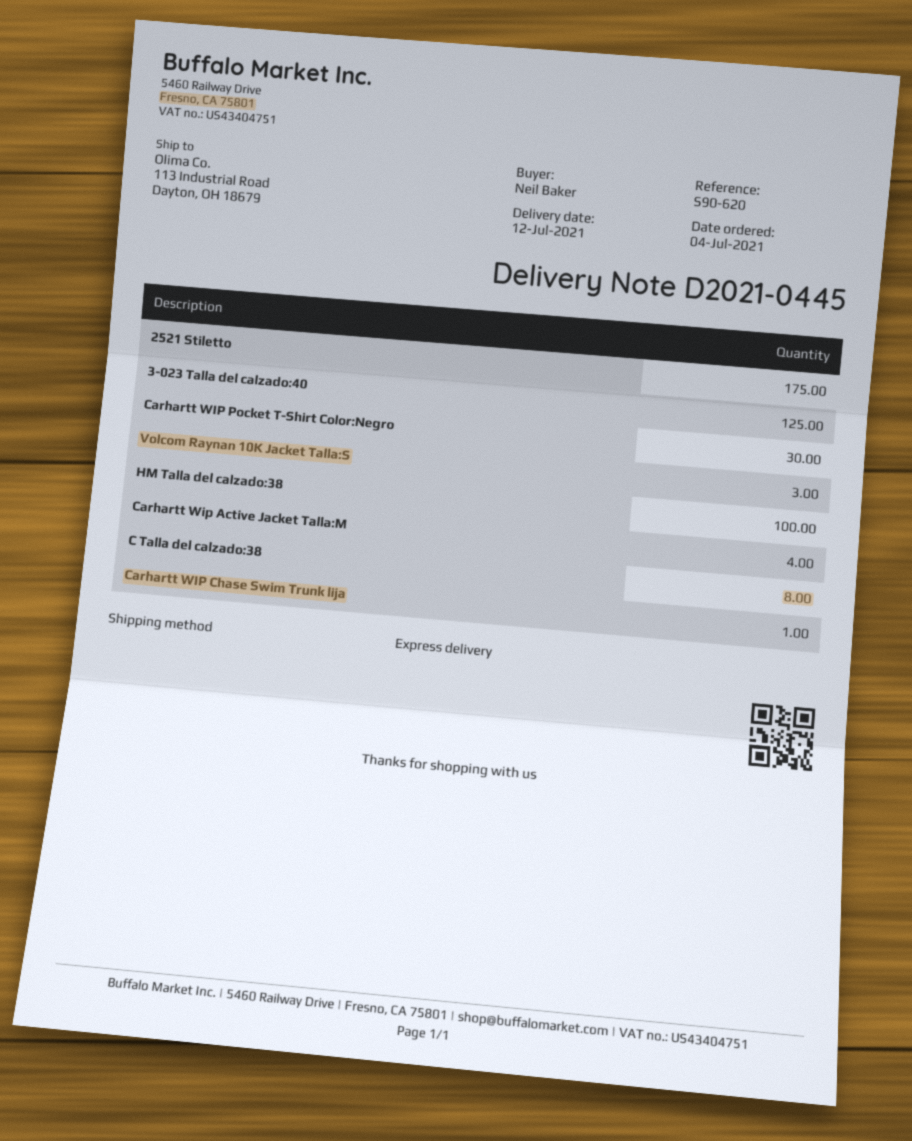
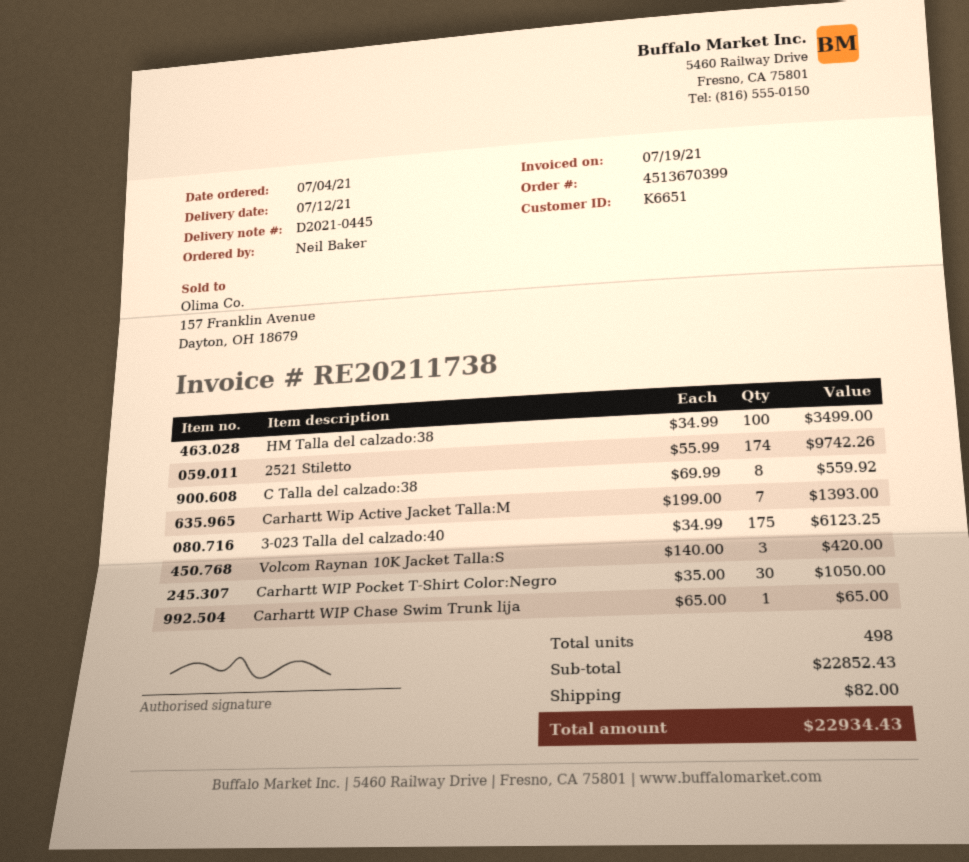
2521 Stiletto: 175 -> 174
3-023 Talla del calzado:40: 125 -> 175
Carhartt Wip Active Jacket Talla:M: 4 -> 7

